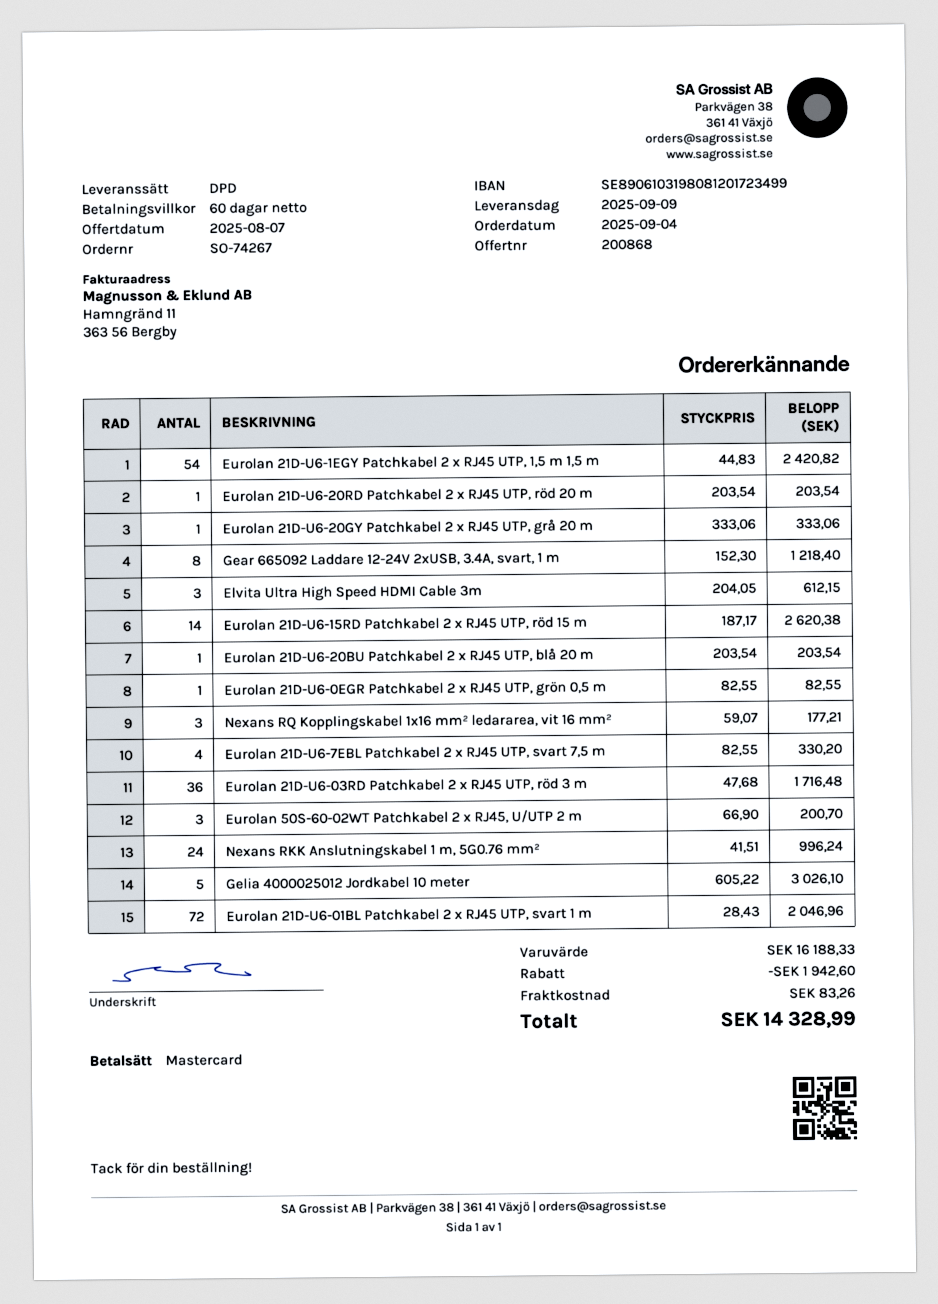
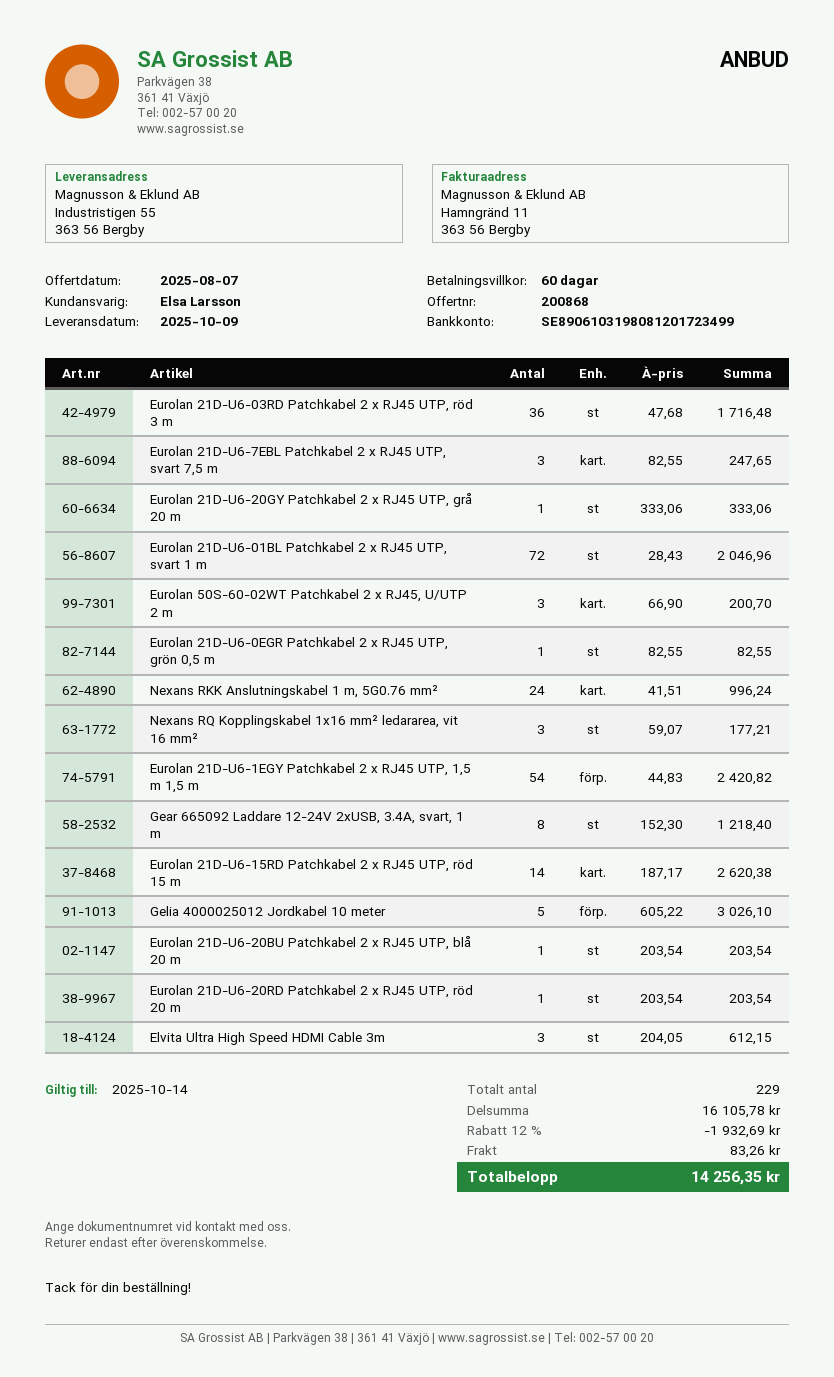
delivery date: 2025-09-09 -> 2025-10-09
Eurolan 21D-U6-7EBL Patchkabel 2 x RJ45 UTP, svart 7,5 m: 4 x 82.55 = 330.20 -> 3 x 82.55 = 247.65
subtotal: 16188.33 -> 16105.78
discount: 1942.60 -> 1932.69
total: 14328.99 -> 14256.35

